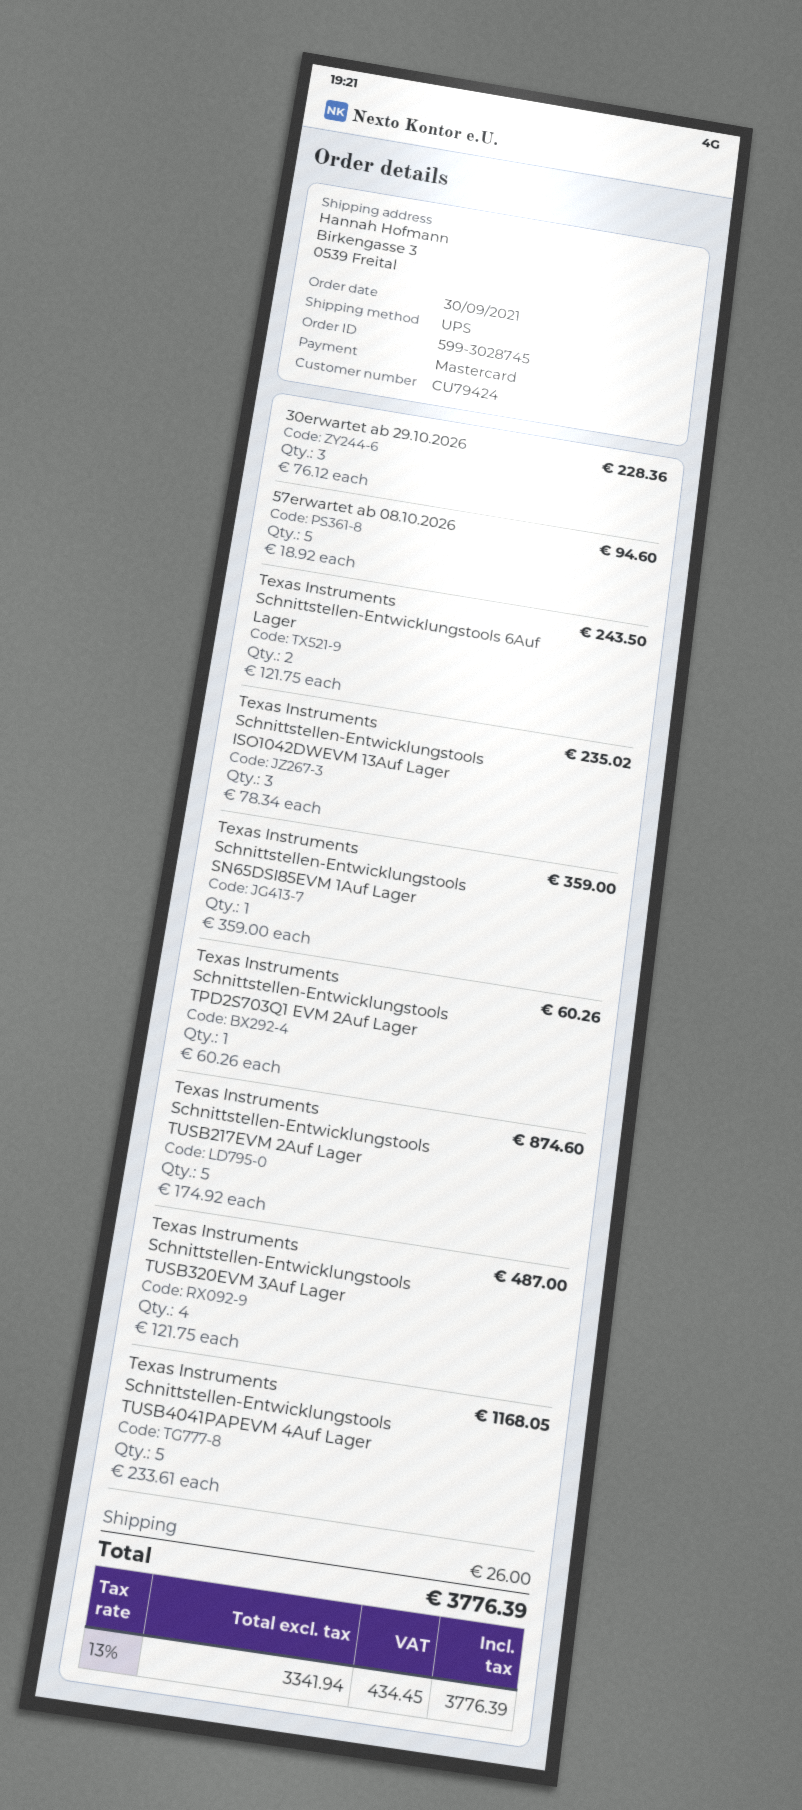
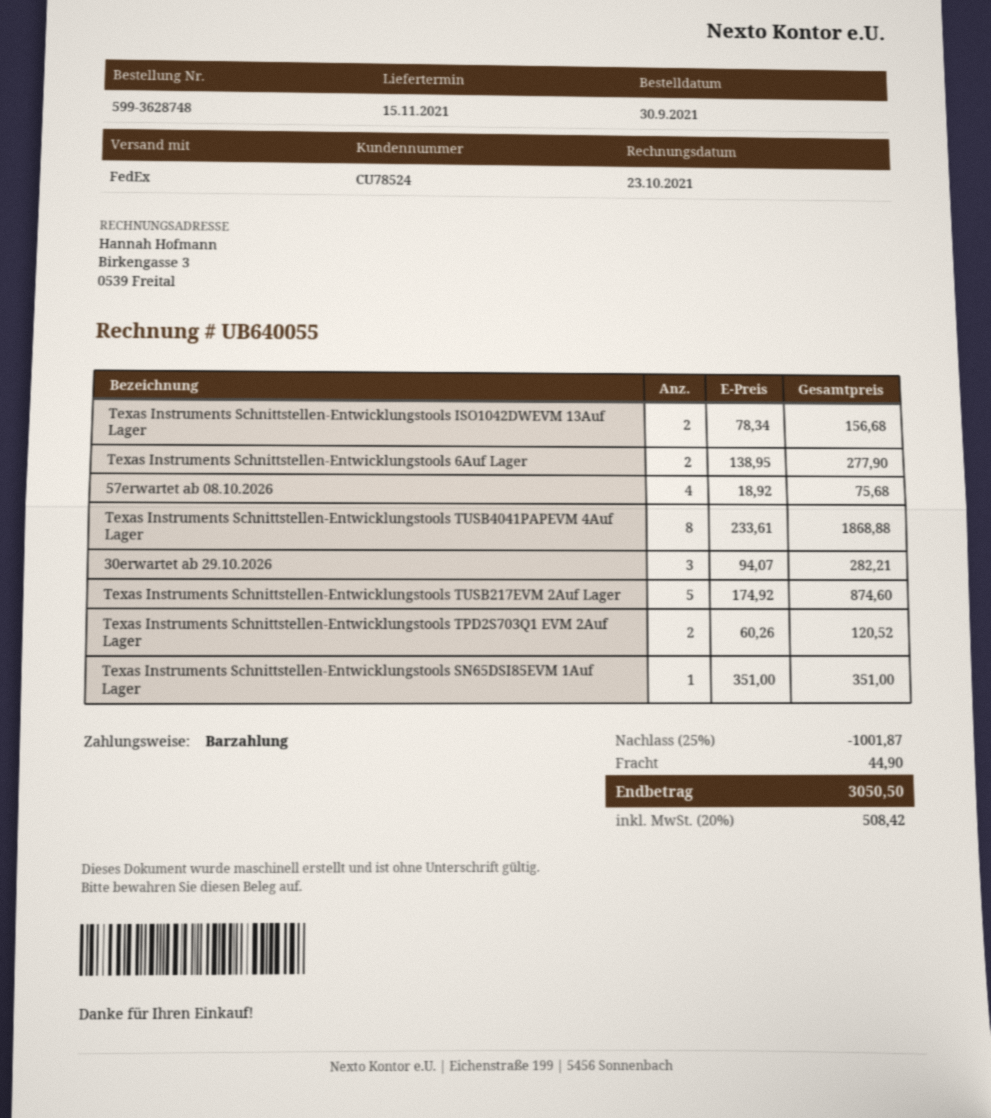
order number: 599-3028745 -> 599-3628748
customer number: CU79424 -> CU78524
payment method: Mastercard -> cash
shipping method: UPS -> FedEx
30erwartet ab 29.10.2026: 3 x 76.12 = 228.36 -> 3 x 94.07 = 282.21
57erwartet ab 08.10.2026: 5 x 18.92 = 94.60 -> 4 x 18.92 = 75.68
Texas Instruments Schnittstellen-Entwicklungstools 6Auf Lager: 2 x 121.75 = 243.50 -> 2 x 138.95 = 277.90
Texas Instruments Schnittstellen-Entwicklungstools ISO1042DWEVM 13Auf Lager: 3 x 78.34 = 235.02 -> 2 x 78.34 = 156.68
Texas Instruments Schnittstellen-Entwicklungstools SN65DSI85EVM 1Auf Lager: 1 x 359.00 = 359.00 -> 1 x 351.00 = 351.00
Texas Instruments Schnittstellen-Entwicklungstools TPD2S703Q1 EVM 2Auf Lager: 1 x 60.26 = 60.26 -> 2 x 60.26 = 120.52
Texas Instruments Schnittstellen-Entwicklungstools TUSB320EVM 3Auf Lager: 4 x 121.75 = 487.00 -> none
Texas Instruments Schnittstellen-Entwicklungstools TUSB4041PAPEVM 4Auf Lager: 5 x 233.61 = 1168.05 -> 8 x 233.61 = 1868.88
discount: none -> 25% = 1001.87
shipping: 26.00 -> 44.90
tax: 13% = 434.45 -> 20% = 508.42
total: 3776.39 -> 3050.50

